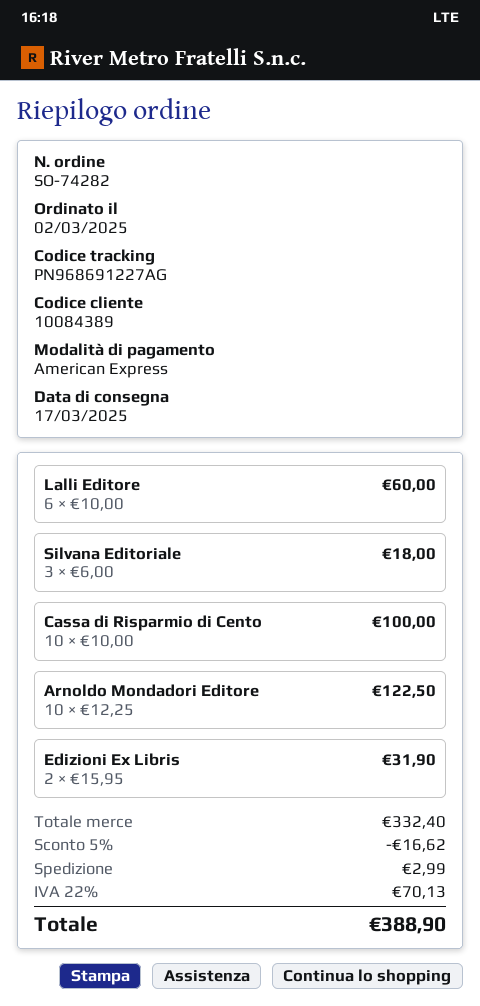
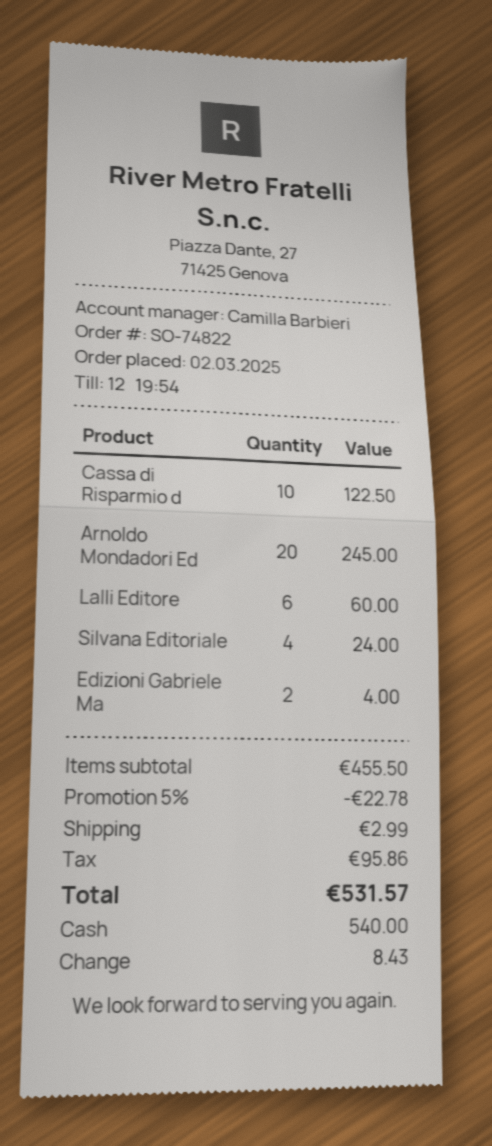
order number: SO-74282 -> SO-74822
payment method: American Express -> cash
Silvana Editoriale: 3 for 18.00 -> 4 for 24.00
Cassa di Risparmio di Cento: 10 for 100.00 -> 10 for 122.50
Arnoldo Mondadori Editore: 10 for 122.50 -> 20 for 245.00
Edizioni Ex Libris: 2 for 31.90 -> none
Edizioni Gabriele Ma: none -> 2 for 4.00
subtotal: 332.40 -> 455.50
discount: 5% = 16.62 -> 5% = 22.78
tax: 70.13 -> 95.86
total: 388.90 -> 531.57

